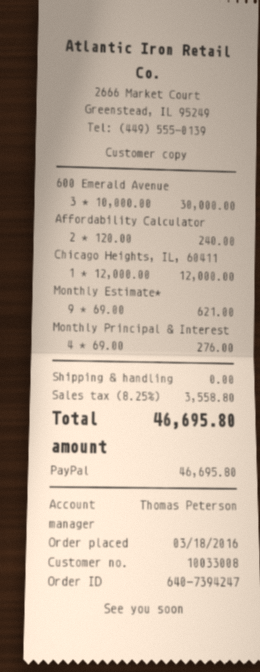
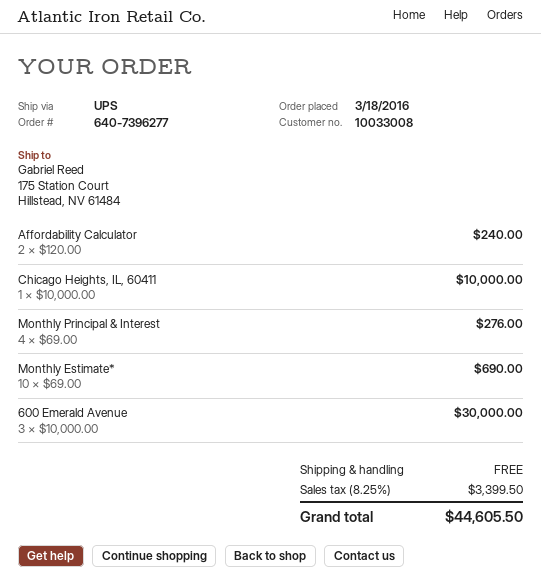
order number: 640-7394247 -> 640-7396277
Chicago Heights, IL, 60411: 1 x 12000.00 = 12000.00 -> 1 x 10000.00 = 10000.00
Monthly Estimate*: 9 x 69.00 = 621.00 -> 10 x 69.00 = 690.00
tax: 8.25% = 3558.80 -> 8.25% = 3399.50
total: 46695.80 -> 44605.50

